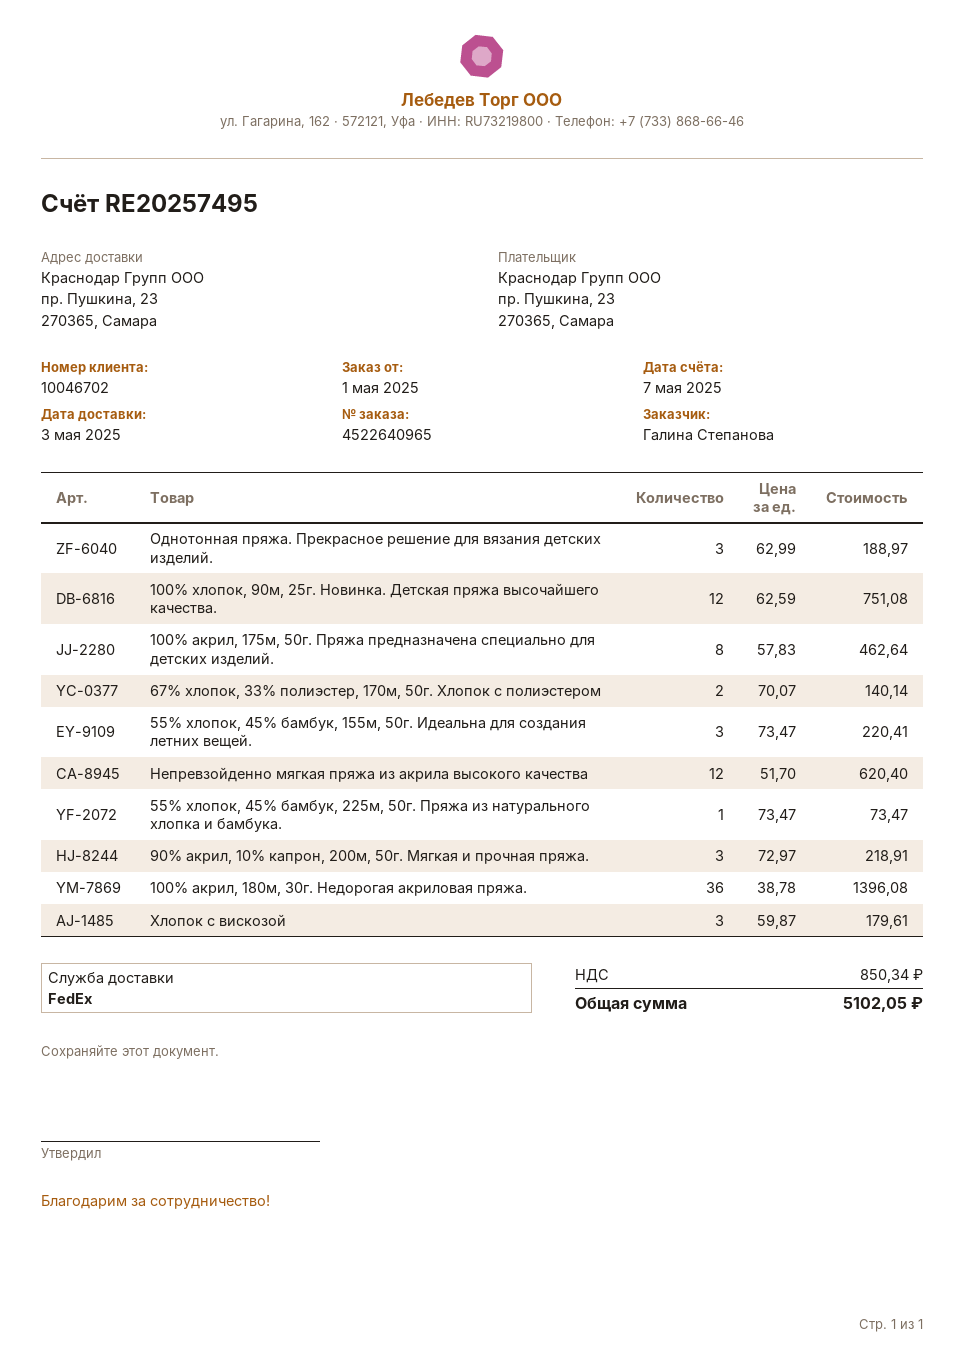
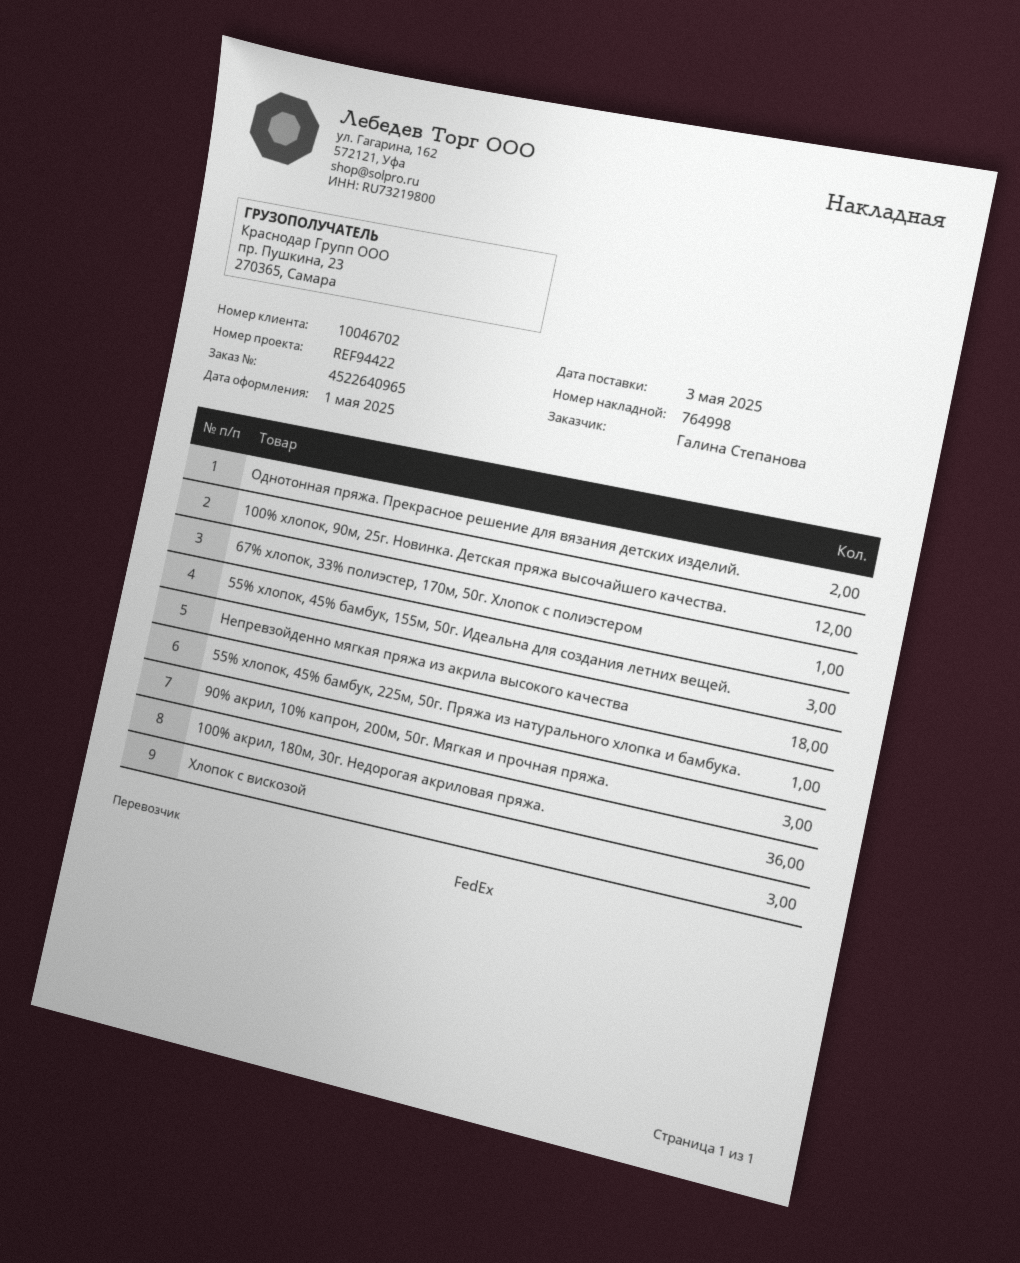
Однотонная пряжа. Прекрасное решение для вязания детских изделий.: 3 -> 2
100% акрил, 175м, 50г. Пряжа предназначена специально для детских изделий.: 8 -> none
67% хлопок, 33% полиэстер, 170м, 50г. Хлопок с полиэстером: 2 -> 1
Непревзойденно мягкая пряжа из акрила высокого качества: 12 -> 18

